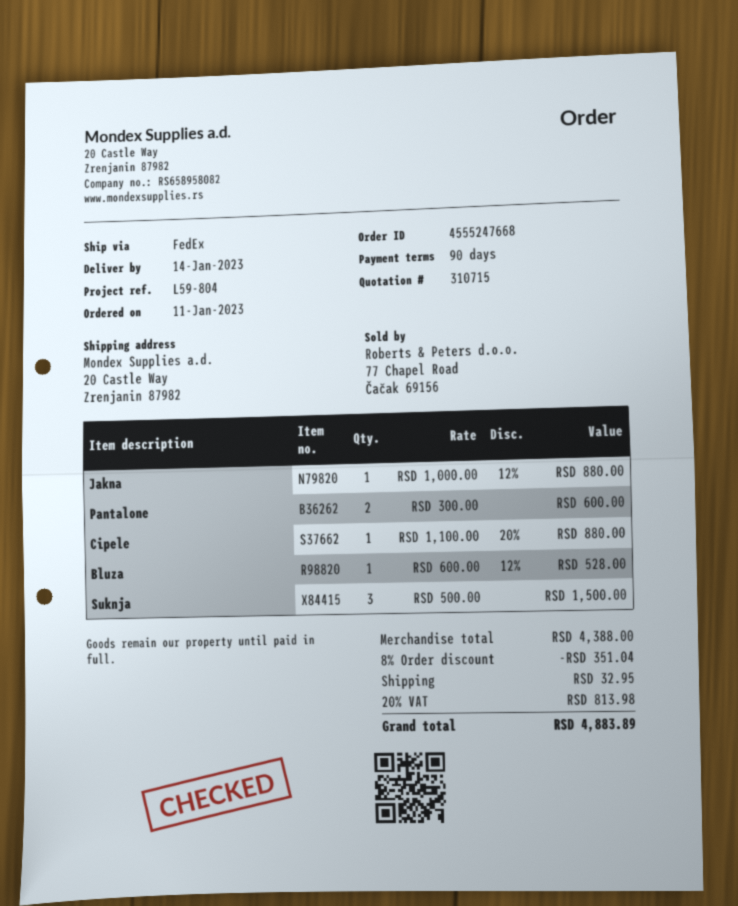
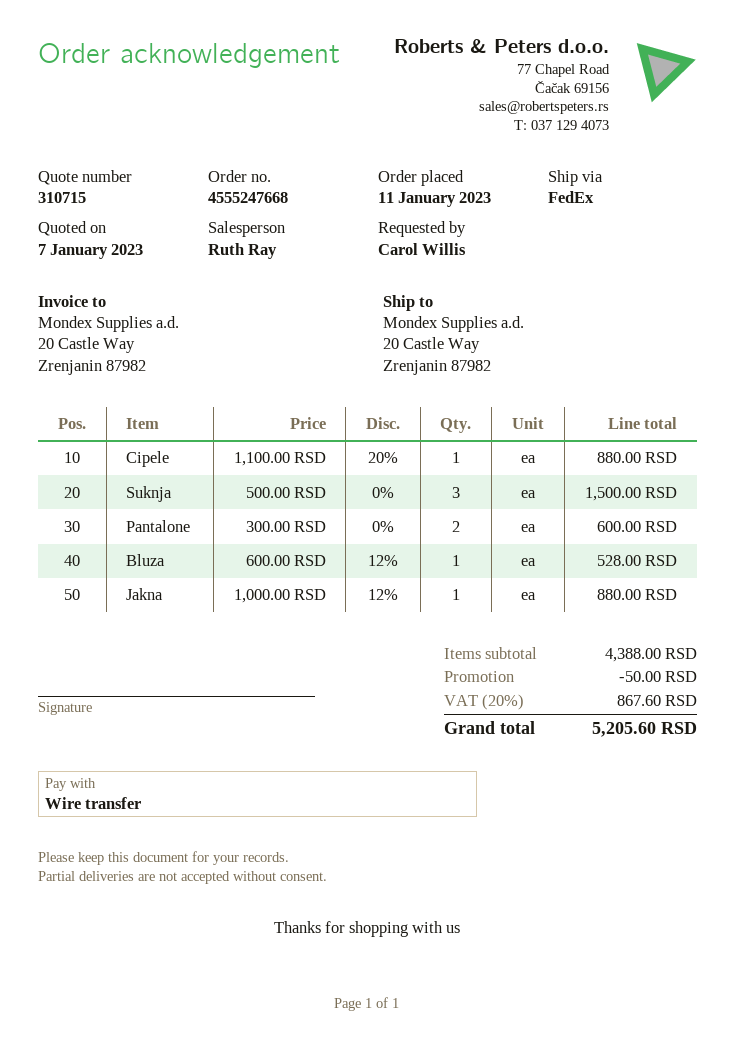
discount: 351.04 -> 50.00
shipping: 32.95 -> none
tax: 20% = 813.98 -> 20% = 867.60
total: 4883.89 -> 5205.60

